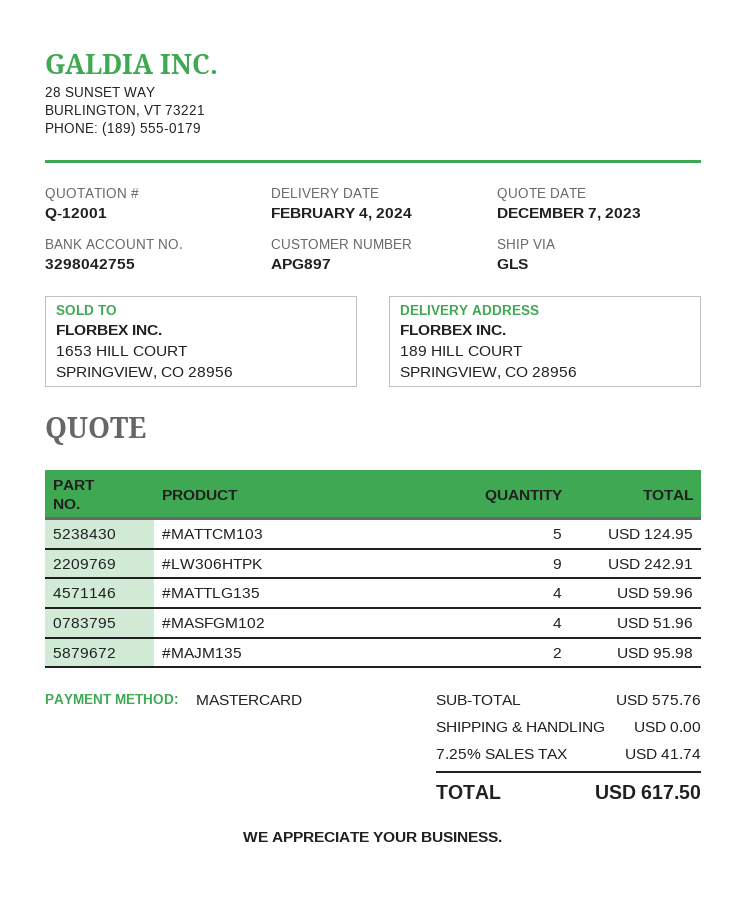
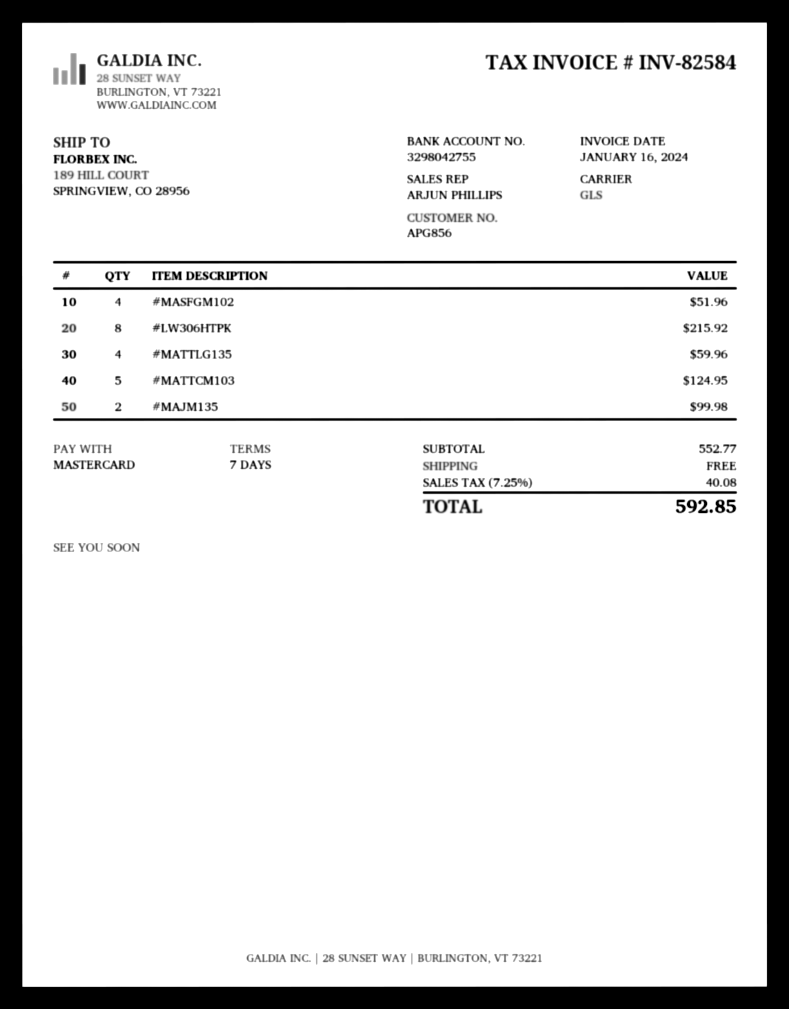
customer number: APG897 -> APG856
#LW306HTPK: 9 for 242.91 -> 8 for 215.92
#MAJM135: 2 for 95.98 -> 2 for 99.98
subtotal: 575.76 -> 552.77
tax: 7.25% = 41.74 -> 7.25% = 40.08
total: 617.50 -> 592.85

